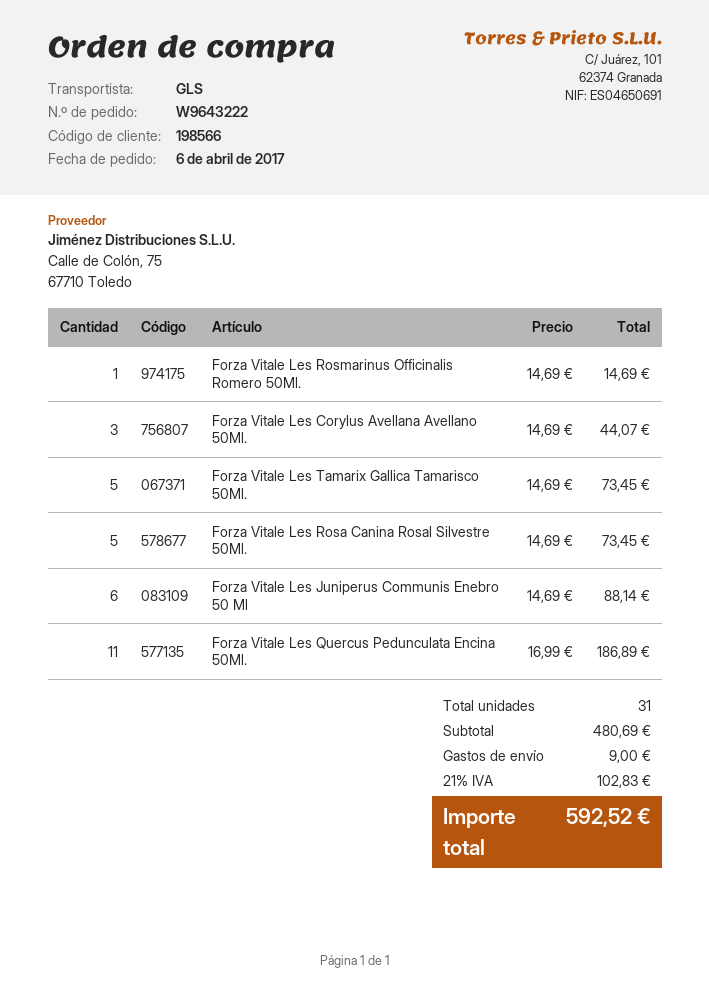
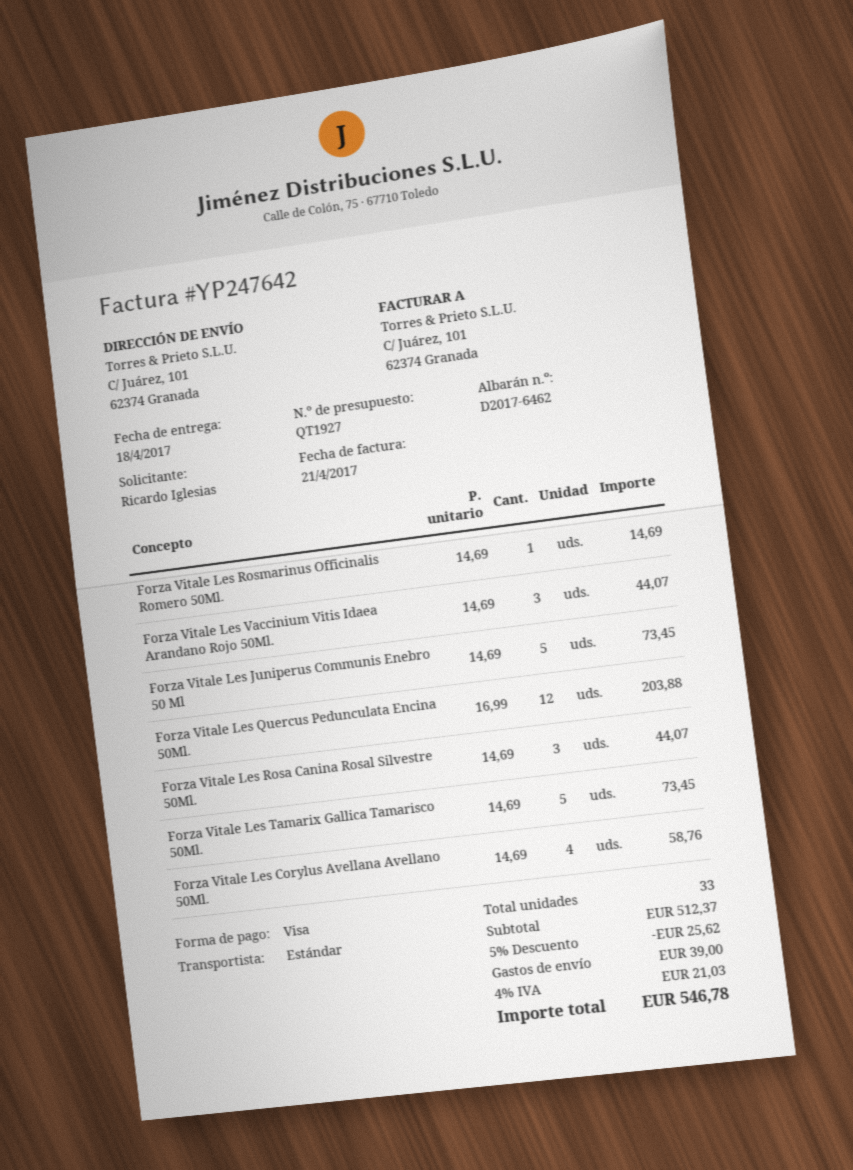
shipping method: GLS -> standard
Forza Vitale Les Corylus Avellana Avellano 50Ml.: 3 x 14.69 = 44.07 -> 4 x 14.69 = 58.76
Forza Vitale Les Rosa Canina Rosal Silvestre 50Ml.: 5 x 14.69 = 73.45 -> 3 x 14.69 = 44.07
Forza Vitale Les Juniperus Communis Enebro 50 Ml: 6 x 14.69 = 88.14 -> 5 x 14.69 = 73.45
Forza Vitale Les Quercus Pedunculata Encina 50Ml.: 11 x 16.99 = 186.89 -> 12 x 16.99 = 203.88
Forza Vitale Les Vaccinium Vitis Idaea Arandano Rojo 50Ml.: none -> 3 x 14.69 = 44.07
total quantity: 31 -> 33
subtotal: 480.69 -> 512.37
discount: none -> 5% = 25.62
shipping: 9.00 -> 39.00
tax: 21% = 102.83 -> 4% = 21.03
total: 592.52 -> 546.78

